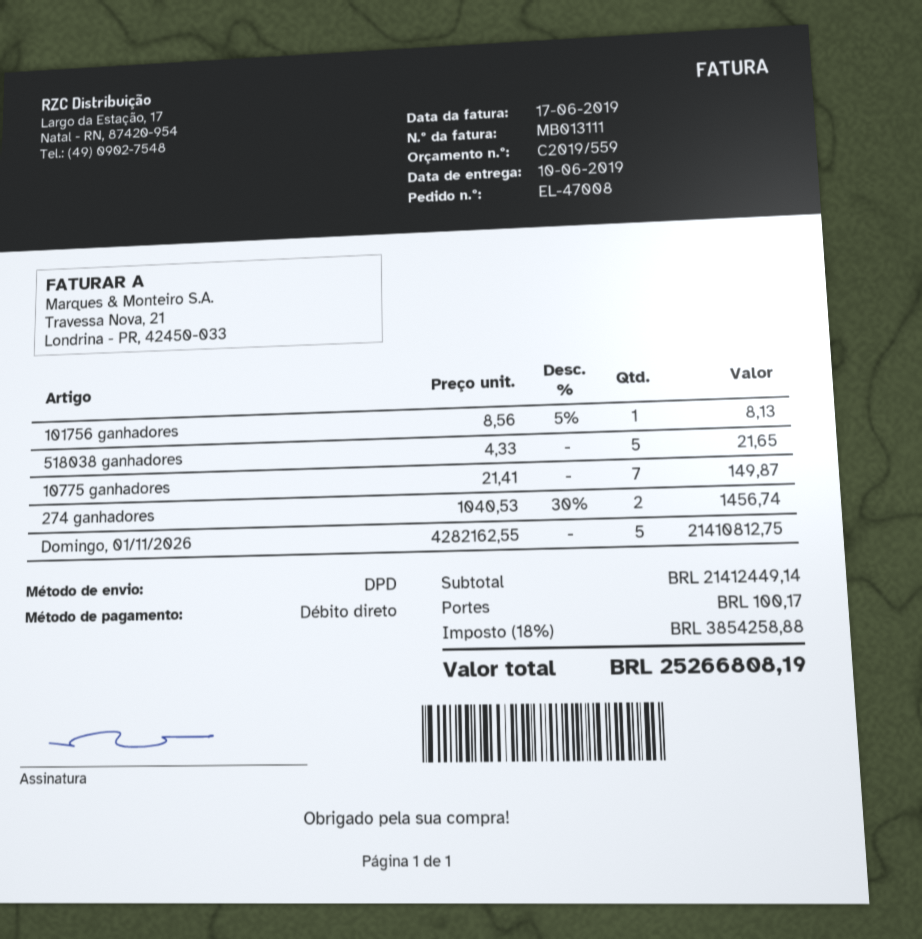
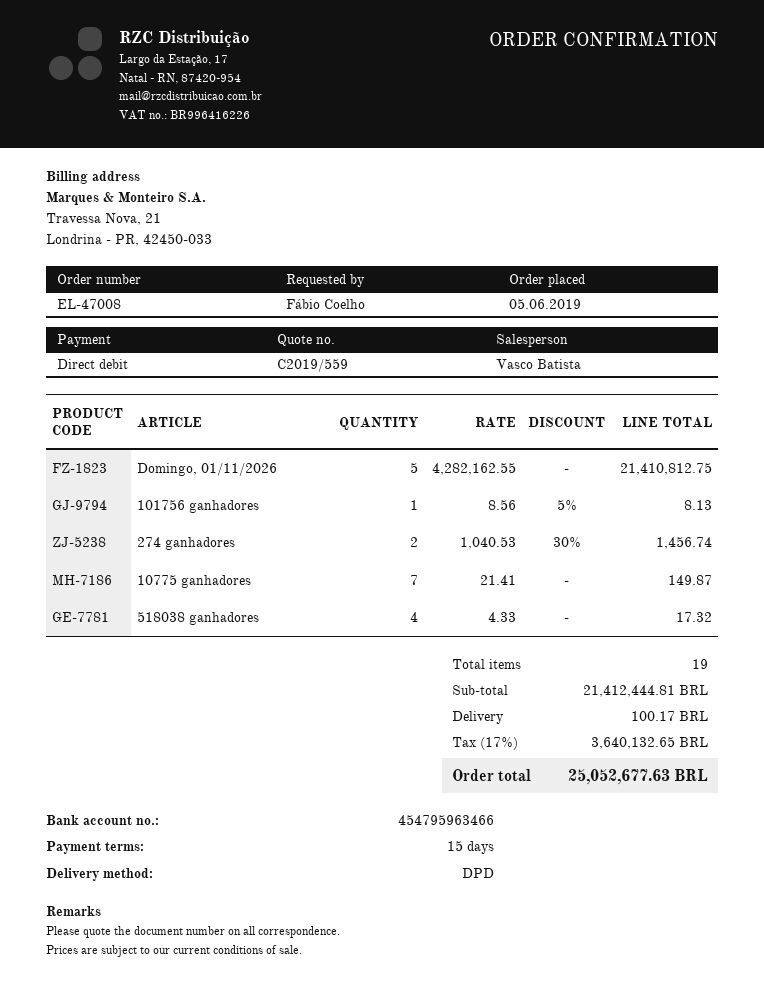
518038 ganhadores: 5 x 4.33 = 21.65 -> 4 x 4.33 = 17.32
subtotal: 21412449.14 -> 21412444.81
tax: 18% = 3854258.88 -> 17% = 3640132.65
total: 25266808.19 -> 25052677.63

